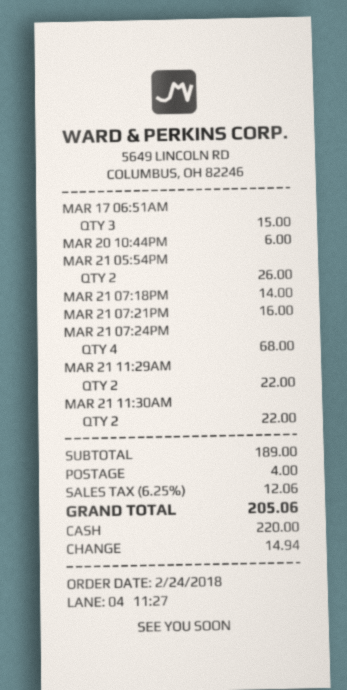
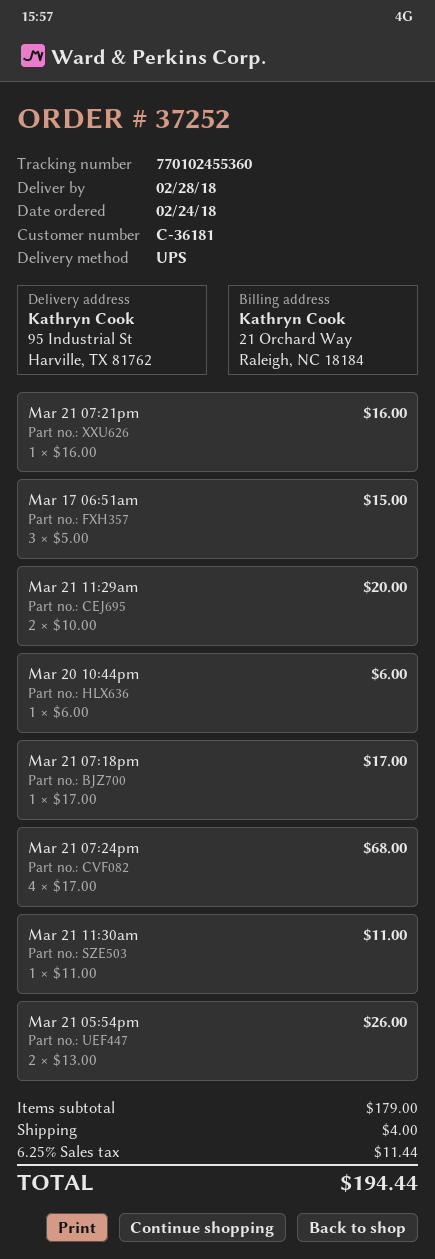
MAR 21 07:18PM: 1 for 14.00 -> 1 for 17.00
MAR 21 11:29AM: 2 for 22.00 -> 2 for 20.00
MAR 21 11:30AM: 2 for 22.00 -> 1 for 11.00
subtotal: 189.00 -> 179.00
tax: 6.25% = 12.06 -> 6.25% = 11.44
total: 205.06 -> 194.44

